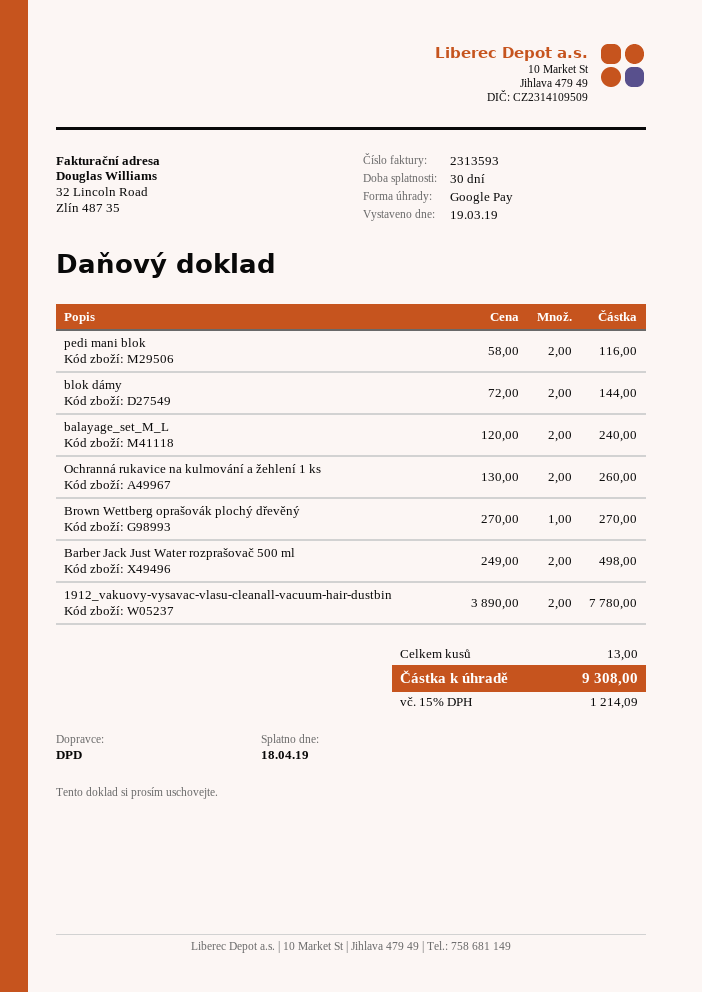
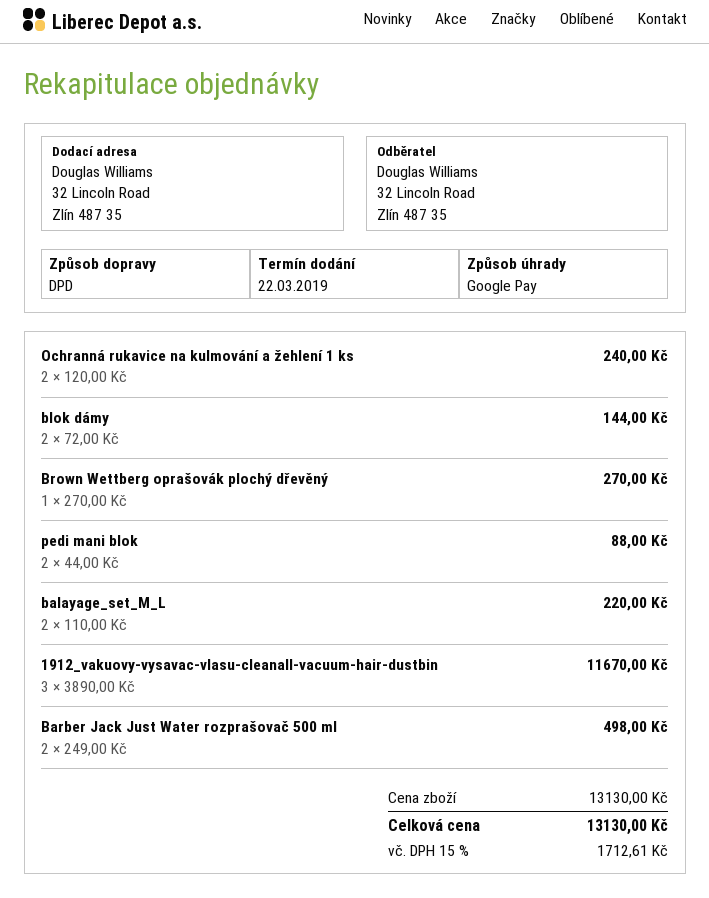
pedi mani blok: 2 x 58.00 = 116.00 -> 2 x 44.00 = 88.00
balayage_set_M_L: 2 x 120.00 = 240.00 -> 2 x 110.00 = 220.00
Ochranná rukavice na kulmování a žehlení 1 ks: 2 x 130.00 = 260.00 -> 2 x 120.00 = 240.00
1912_vakuovy-vysavac-vlasu-cleanall-vacuum-hair-dustbin: 2 x 3890.00 = 7780.00 -> 3 x 3890.00 = 11670.00
tax: 15% = 1214.09 -> 15% = 1712.61
total: 9308.00 -> 13130.00

